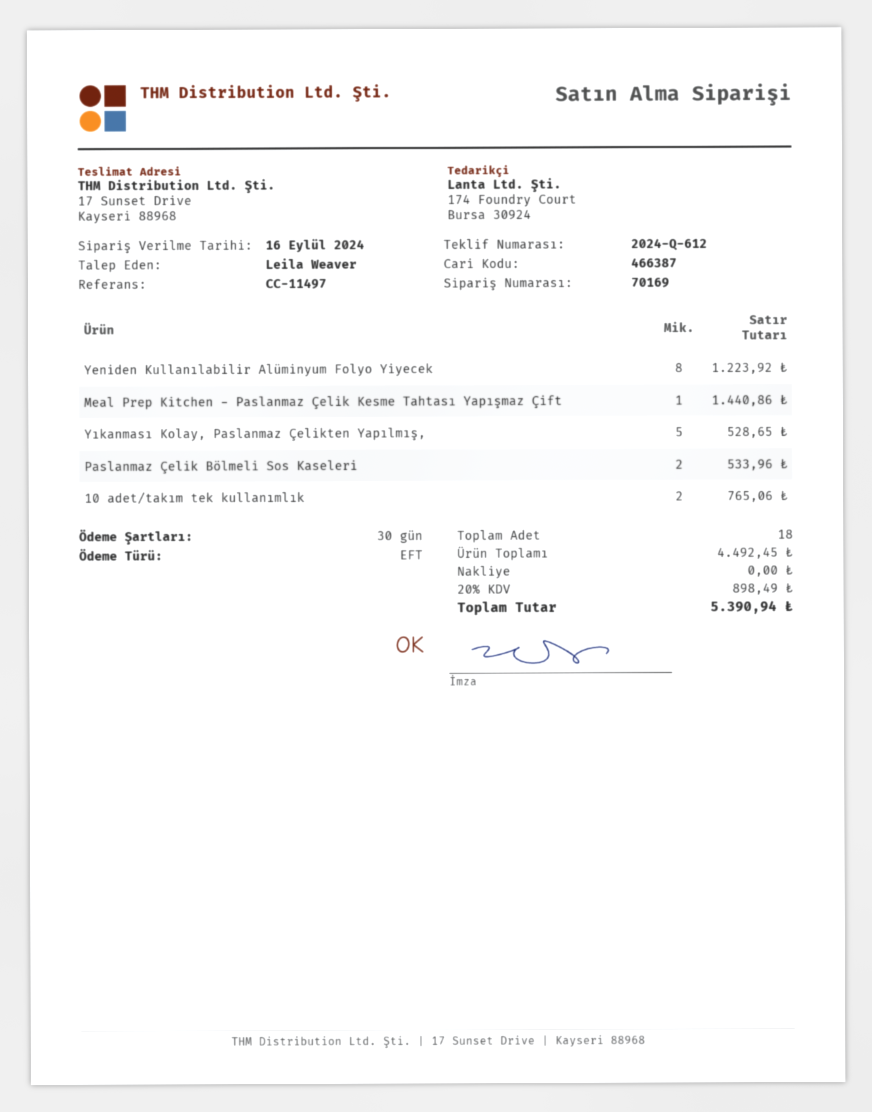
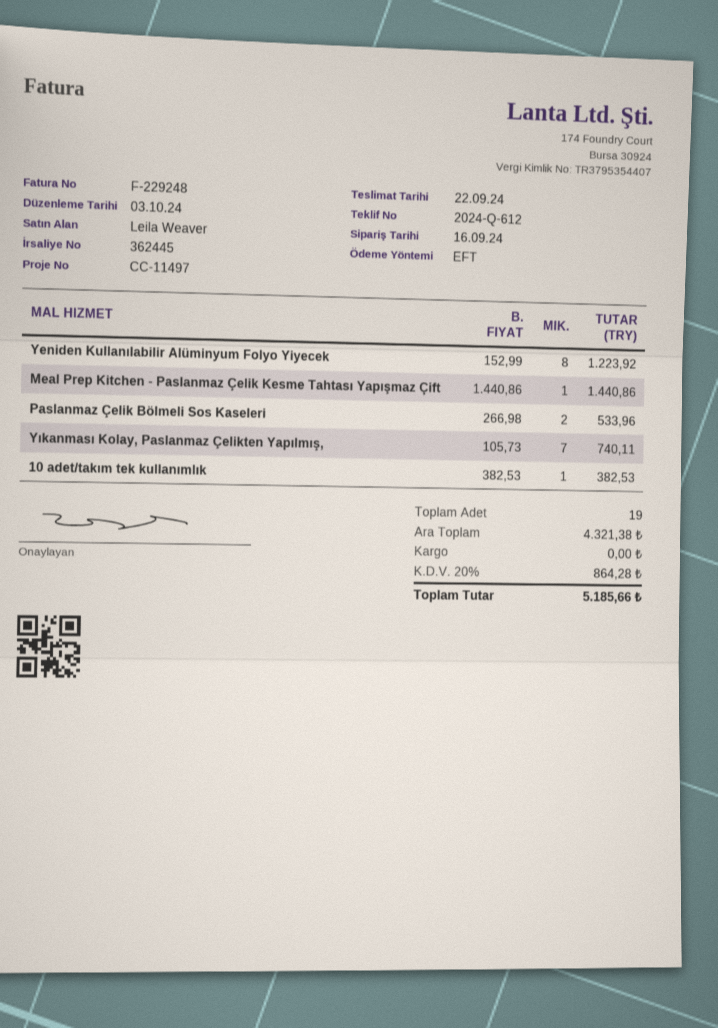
Yıkanması Kolay, Paslanmaz Çelikten Yapılmış,: 5 for 528.65 -> 7 for 740.11
10 adet/takım tek kullanımlık: 2 for 765.06 -> 1 for 382.53
total quantity: 18 -> 19
subtotal: 4492.45 -> 4321.38
tax: 20% = 898.49 -> 20% = 864.28
total: 5390.94 -> 5185.66

